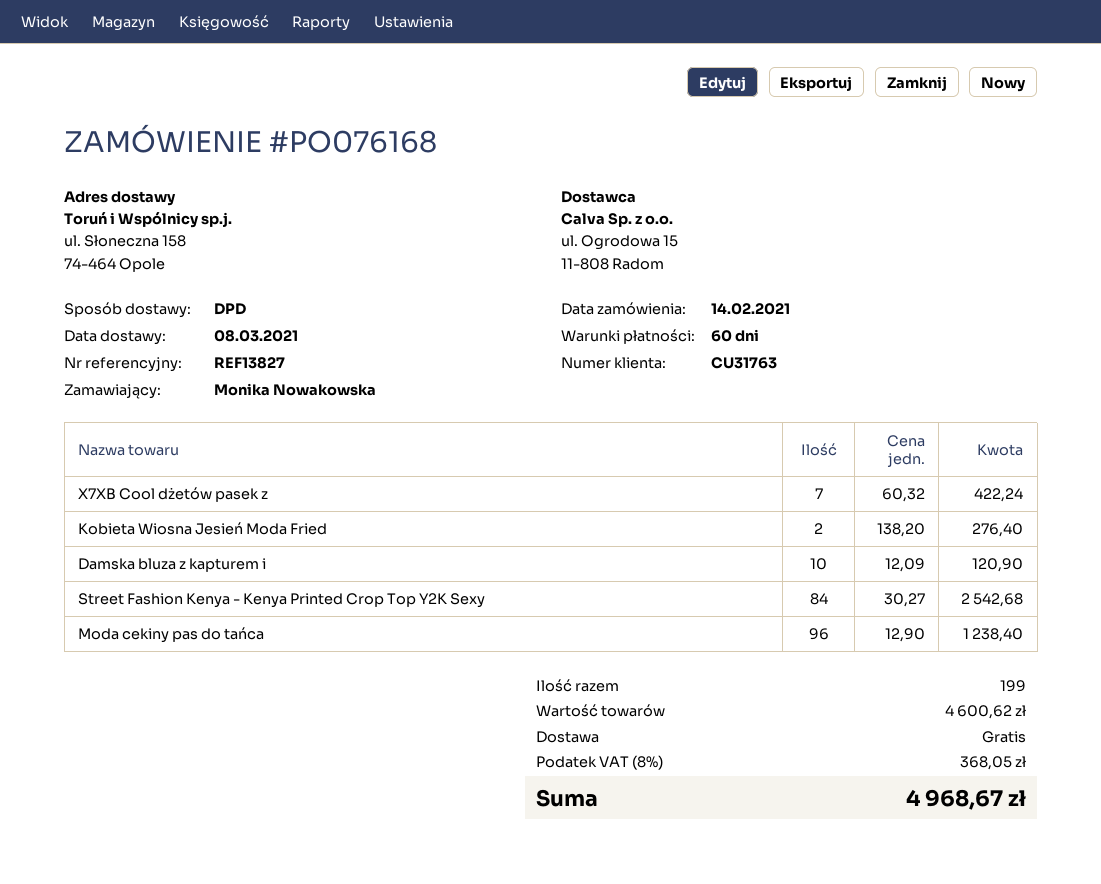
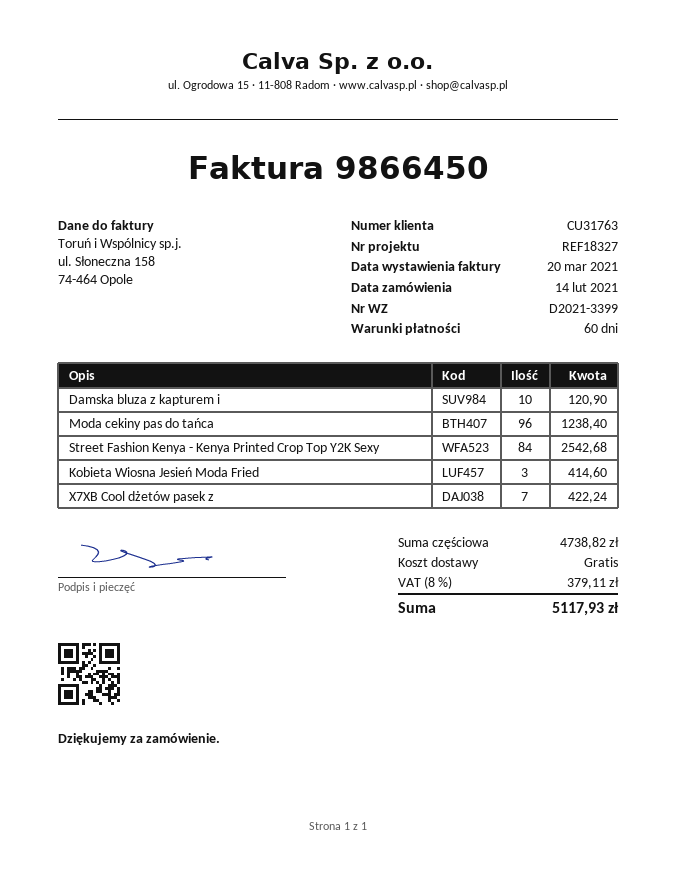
reference: REF13827 -> REF18327
Kobieta Wiosna Jesień Moda Fried: 2 for 276.40 -> 3 for 414.60
subtotal: 4600.62 -> 4738.82
tax: 8% = 368.05 -> 8% = 379.11
total: 4968.67 -> 5117.93

